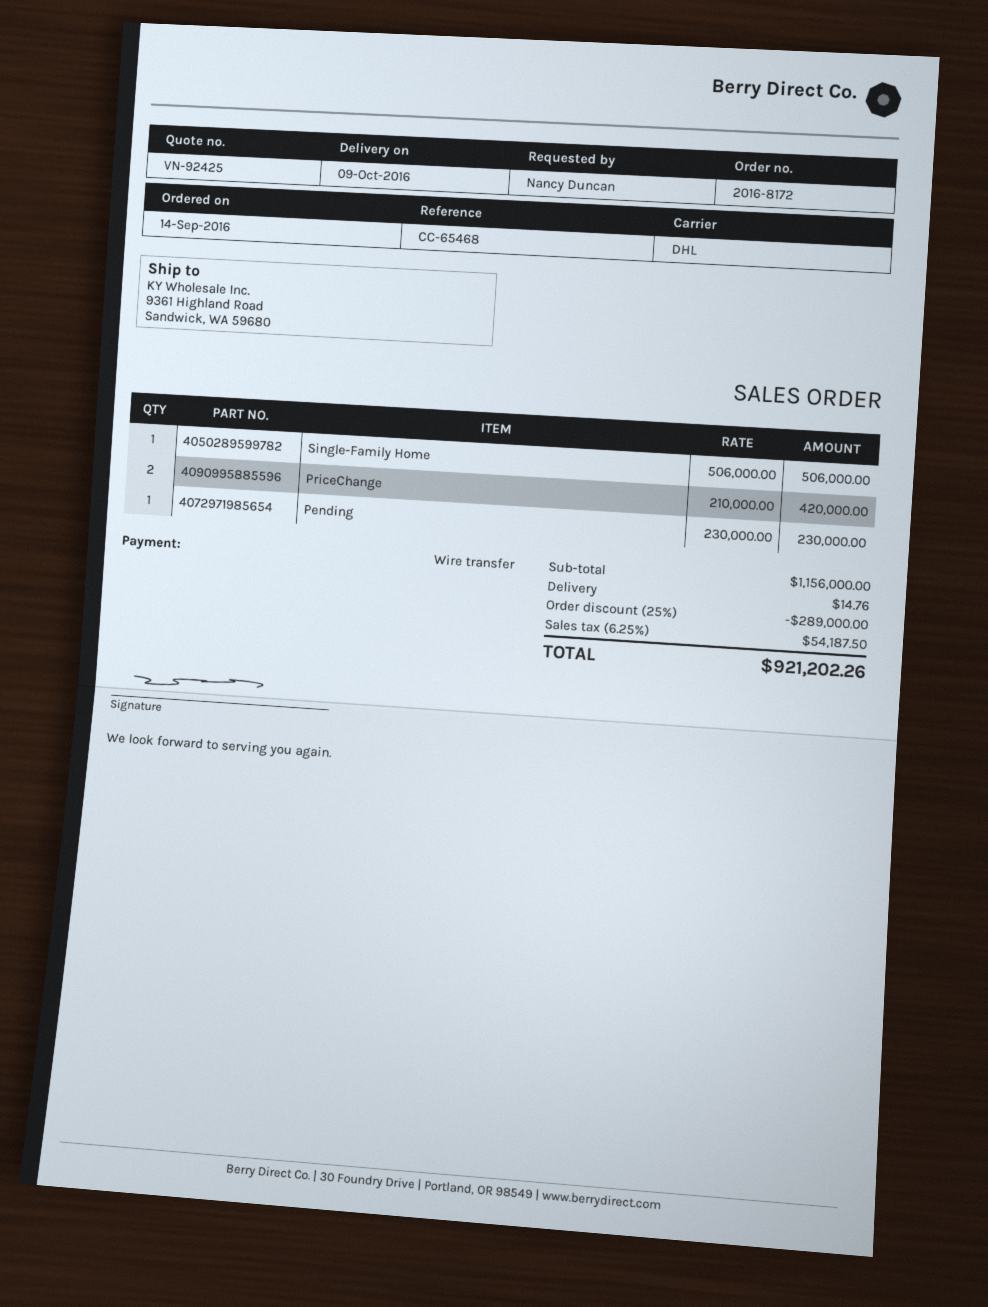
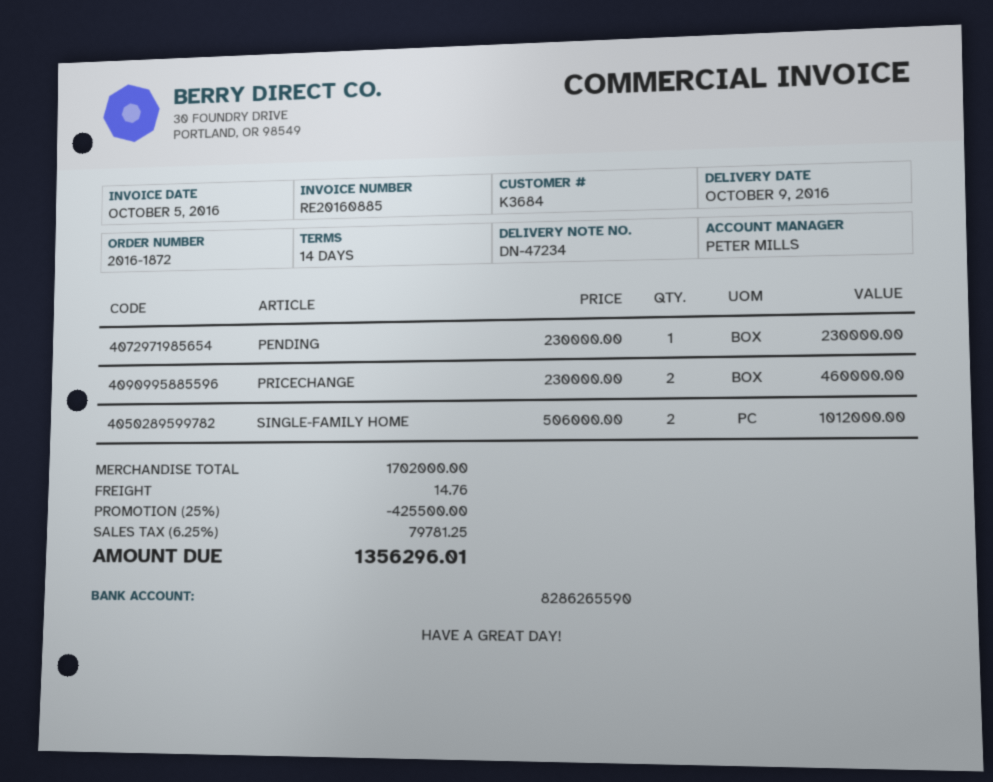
order number: 2016-8172 -> 2016-1872
Single-Family Home: 1 x 506000.00 = 506000.00 -> 2 x 506000.00 = 1012000.00
PriceChange: 2 x 210000.00 = 420000.00 -> 2 x 230000.00 = 460000.00
subtotal: 1156000.00 -> 1702000.00
discount: 25% = 289000.00 -> 25% = 425500.00
tax: 6.25% = 54187.50 -> 6.25% = 79781.25
total: 921202.26 -> 1356296.01

